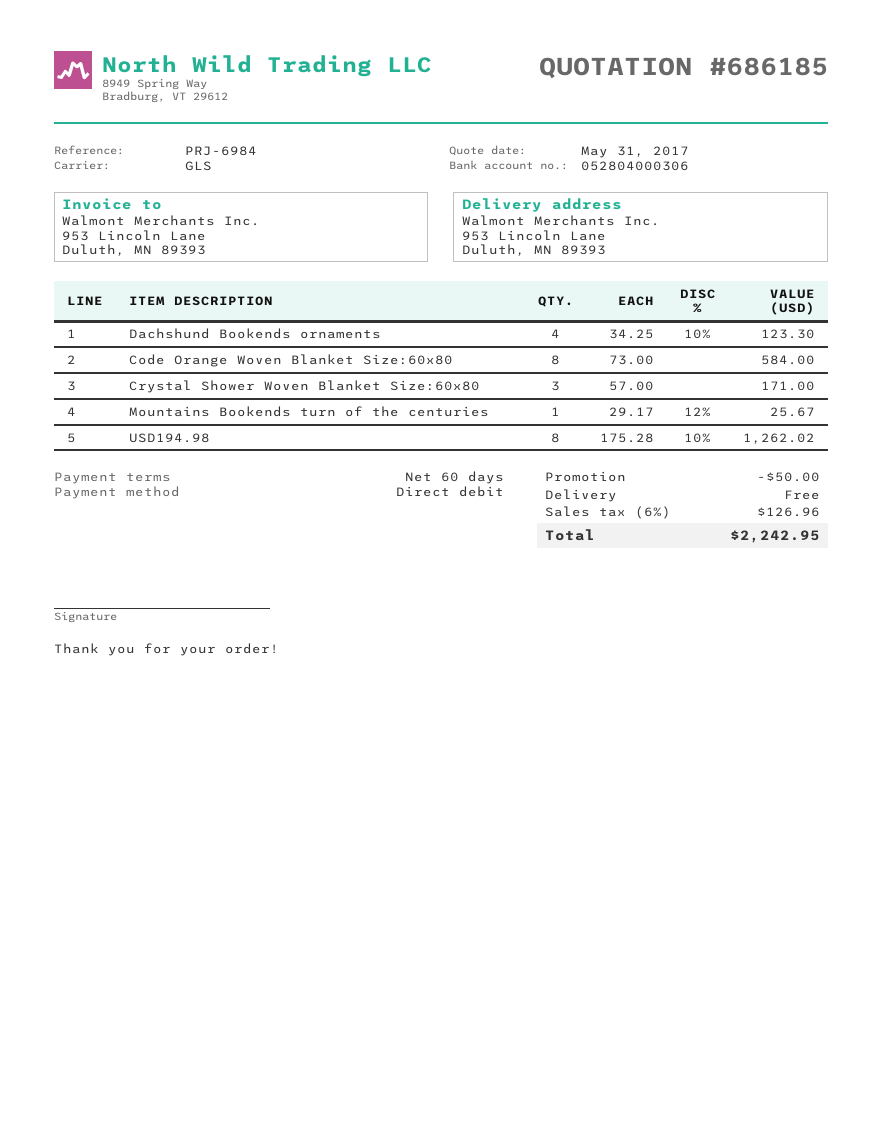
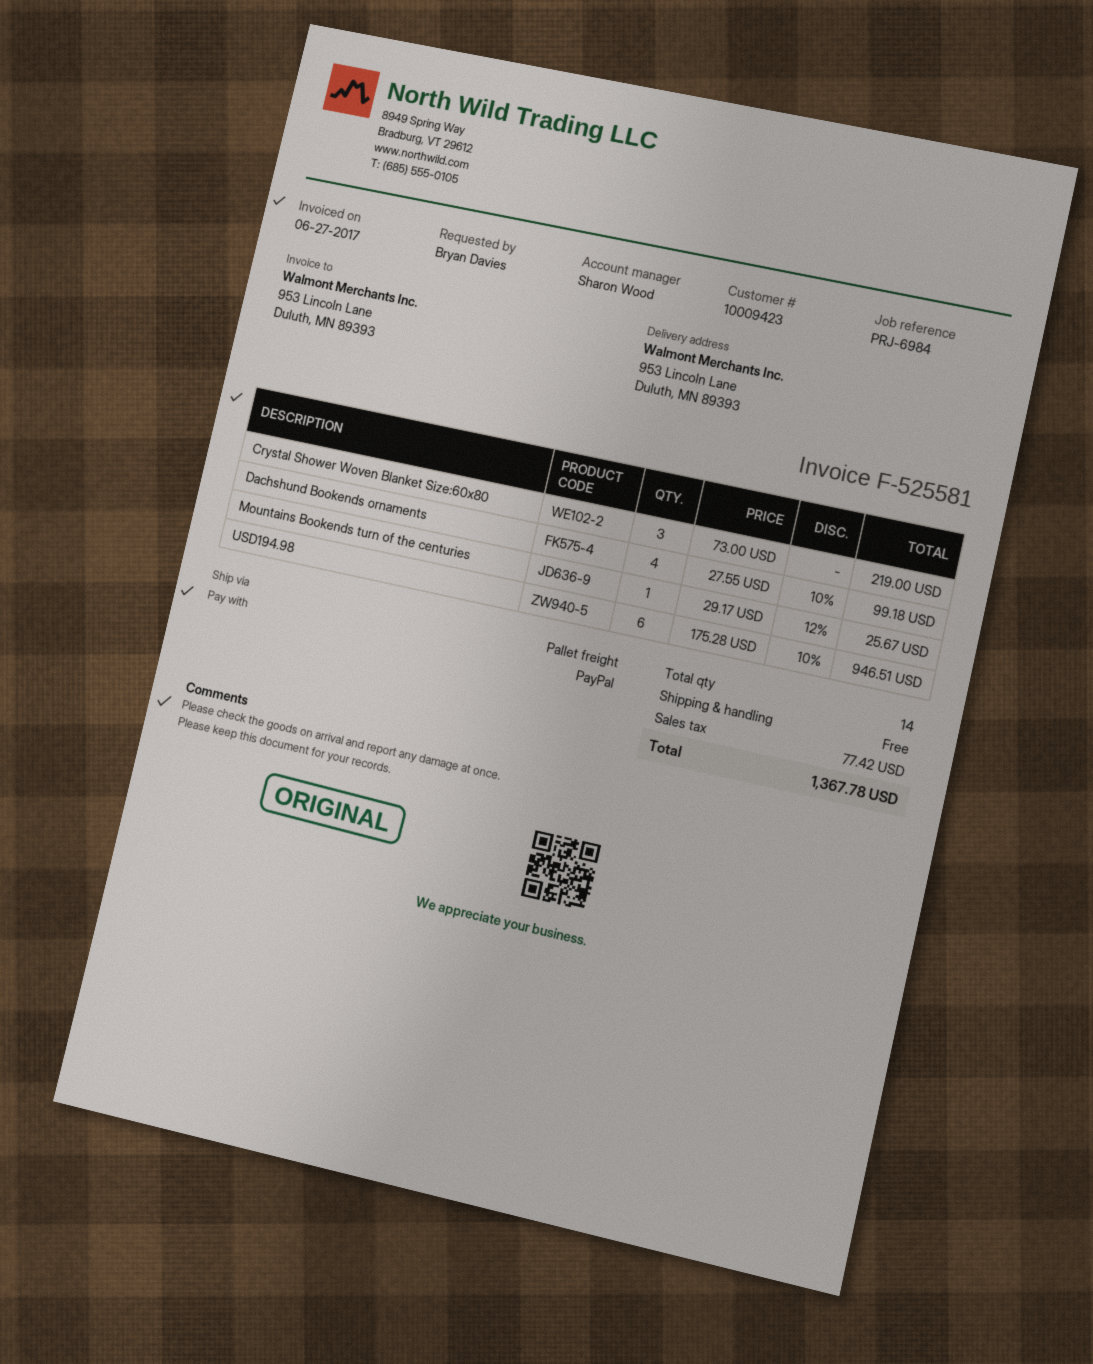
payment method: direct debit -> PayPal
shipping method: GLS -> pallet freight
Dachshund Bookends ornaments: 4 x 34.25 - 10% = 123.30 -> 4 x 27.55 - 10% = 99.18
Code Orange Woven Blanket Size:60x80: 8 x 73.00 = 584.00 -> none
Crystal Shower Woven Blanket Size:60x80: 3 x 57.00 = 171.00 -> 3 x 73.00 = 219.00
USD194.98: 8 x 175.28 - 10% = 1262.02 -> 6 x 175.28 - 10% = 946.51
discount: 50.00 -> none
tax: 126.96 -> 77.42
total: 2242.95 -> 1367.78

